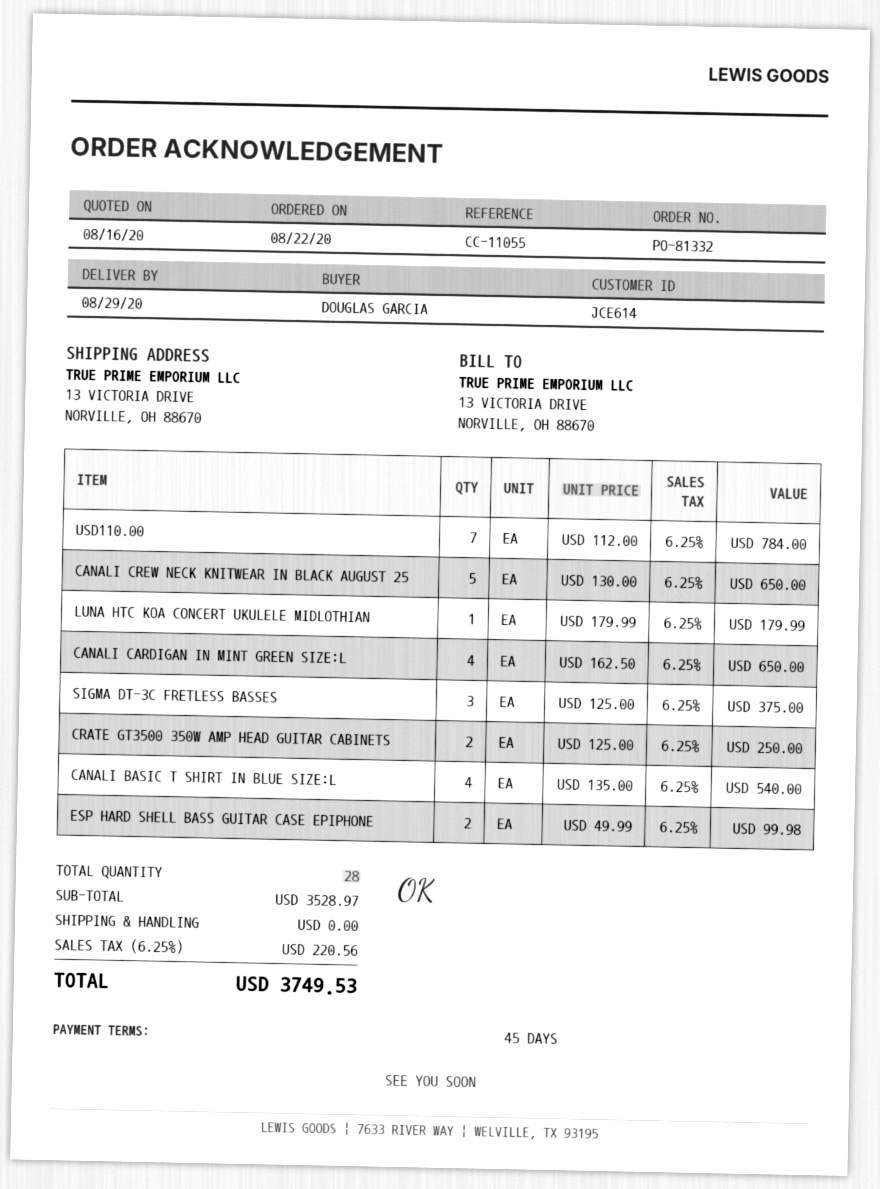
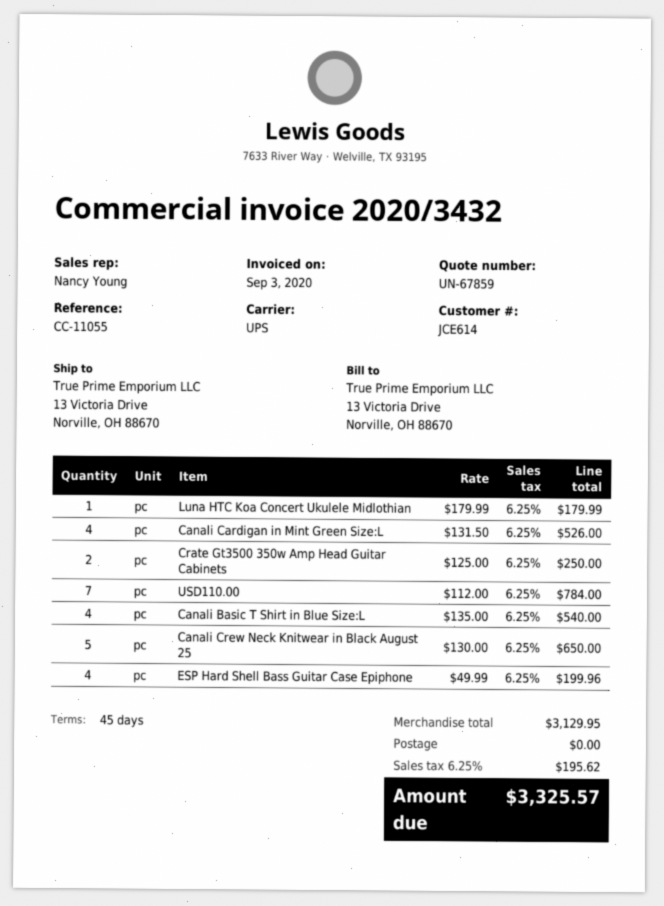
CANALI CARDIGAN IN MINT GREEN SIZE:L: 4 x 162.50 = 650.00 -> 4 x 131.50 = 526.00
SIGMA DT-3C FRETLESS BASSES: 3 x 125.00 = 375.00 -> none
ESP HARD SHELL BASS GUITAR CASE EPIPHONE: 2 x 49.99 = 99.98 -> 4 x 49.99 = 199.96
subtotal: 3528.97 -> 3129.95
tax: 6.25% = 220.56 -> 6.25% = 195.62
total: 3749.53 -> 3325.57

